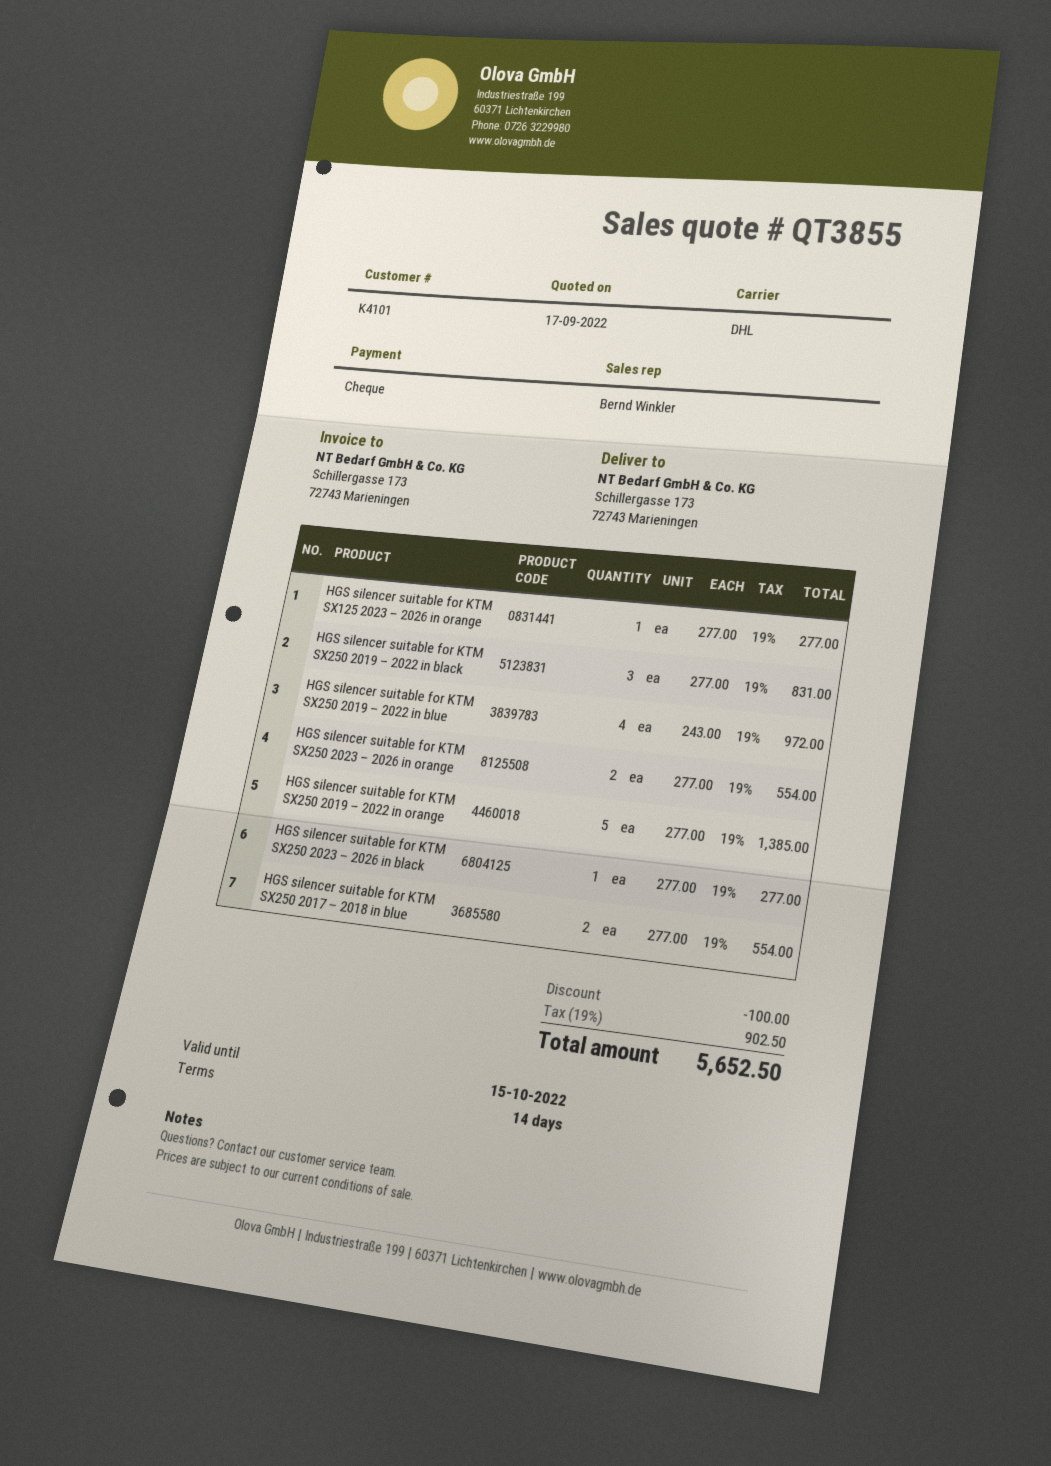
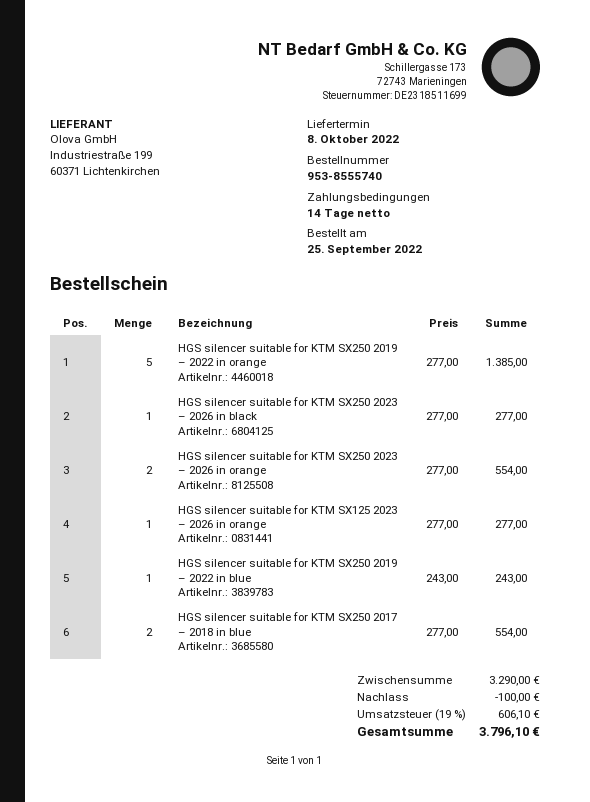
HGS silencer suitable for KTM SX250 2019 – 2022 in black: 3 x 277.00 = 831.00 -> none
HGS silencer suitable for KTM SX250 2019 – 2022 in blue: 4 x 243.00 = 972.00 -> 1 x 243.00 = 243.00
tax: 19% = 902.50 -> 19% = 606.10
total: 5652.50 -> 3796.10

